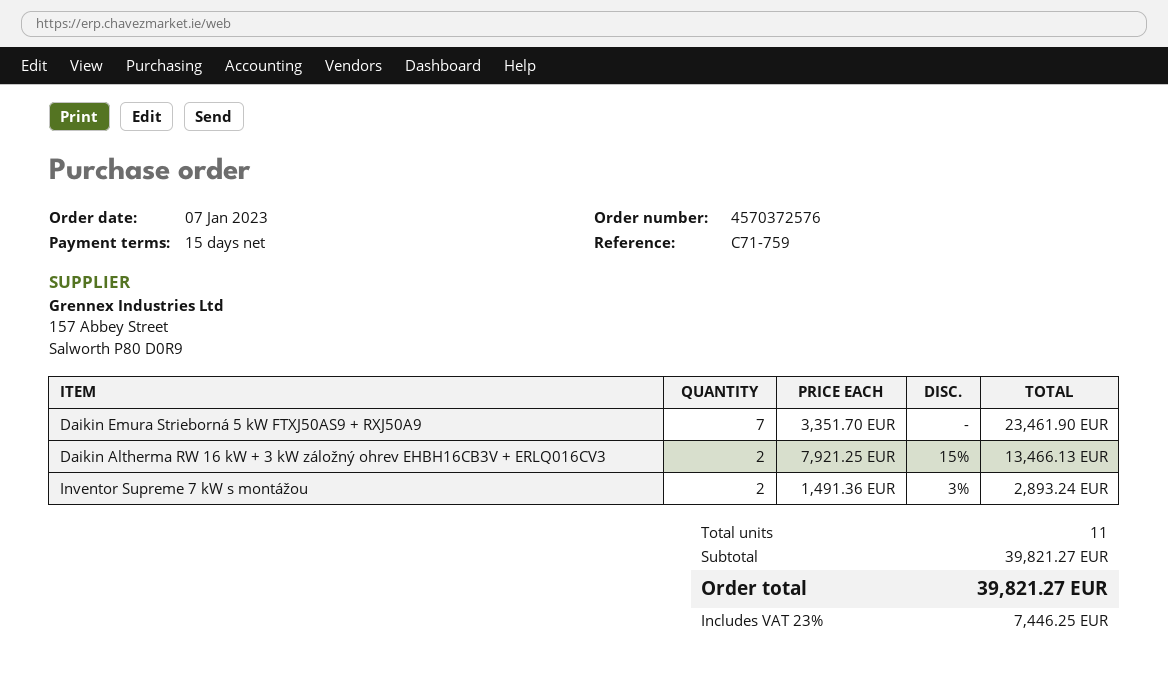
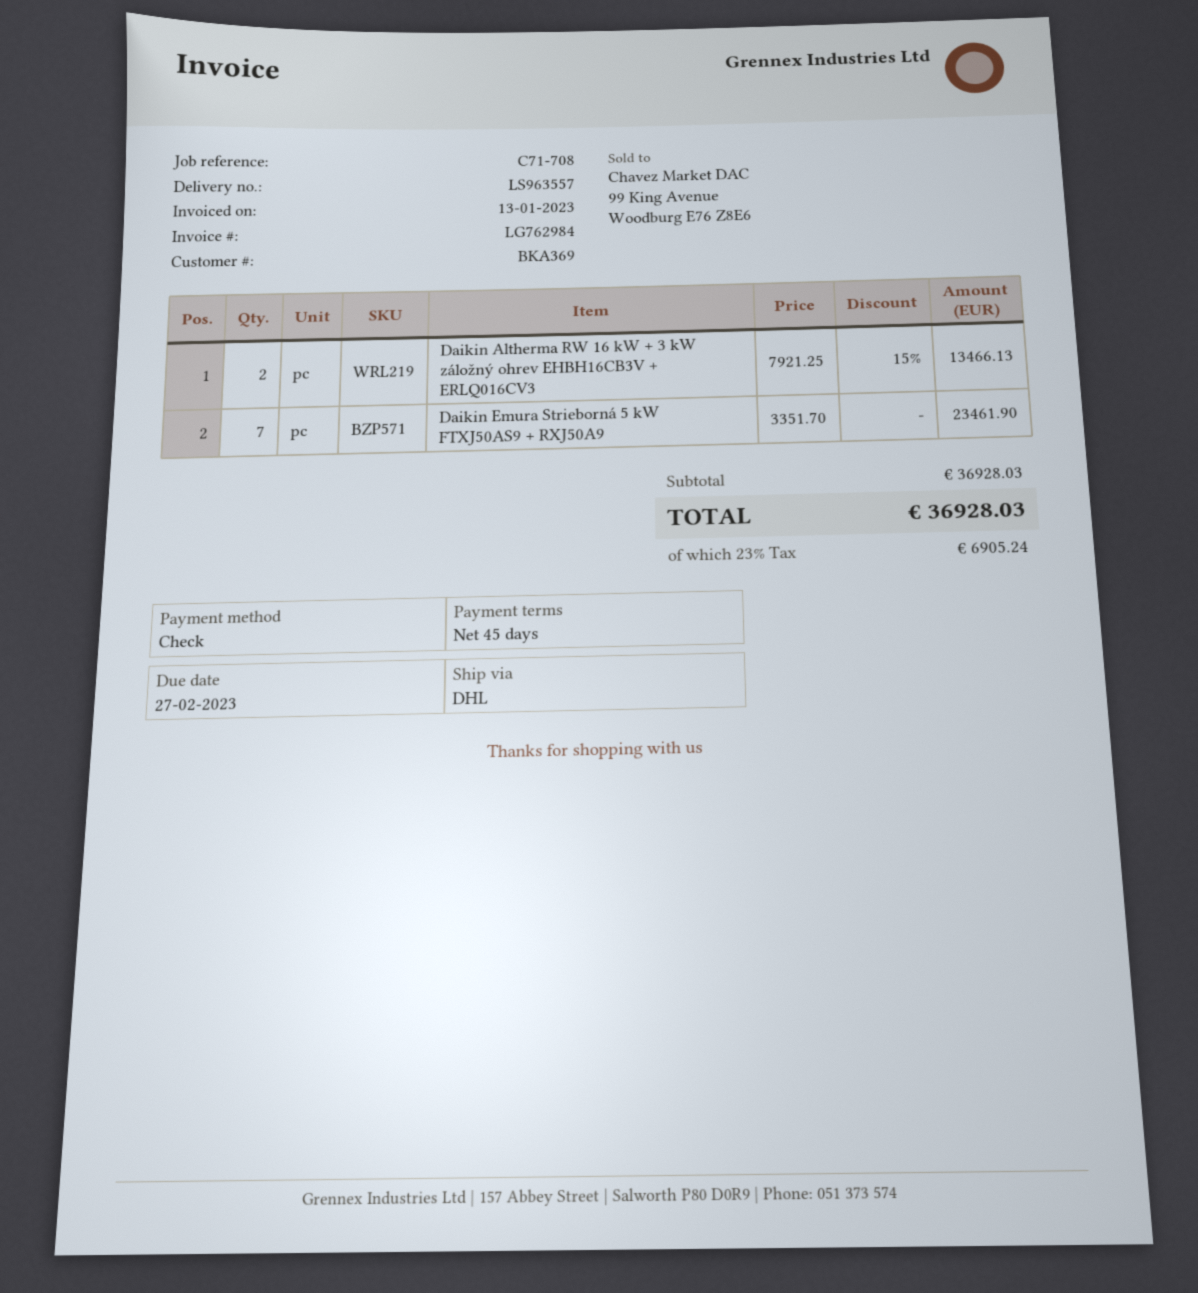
payment terms: 15 days -> 45 days
reference: C71-759 -> C71-708
Inventor Supreme 7 kW s montážou: 2 x 1491.36 - 3% = 2893.24 -> none
subtotal: 39821.27 -> 36928.03
tax: 23% = 7446.25 -> 23% = 6905.24
total: 39821.27 -> 36928.03

